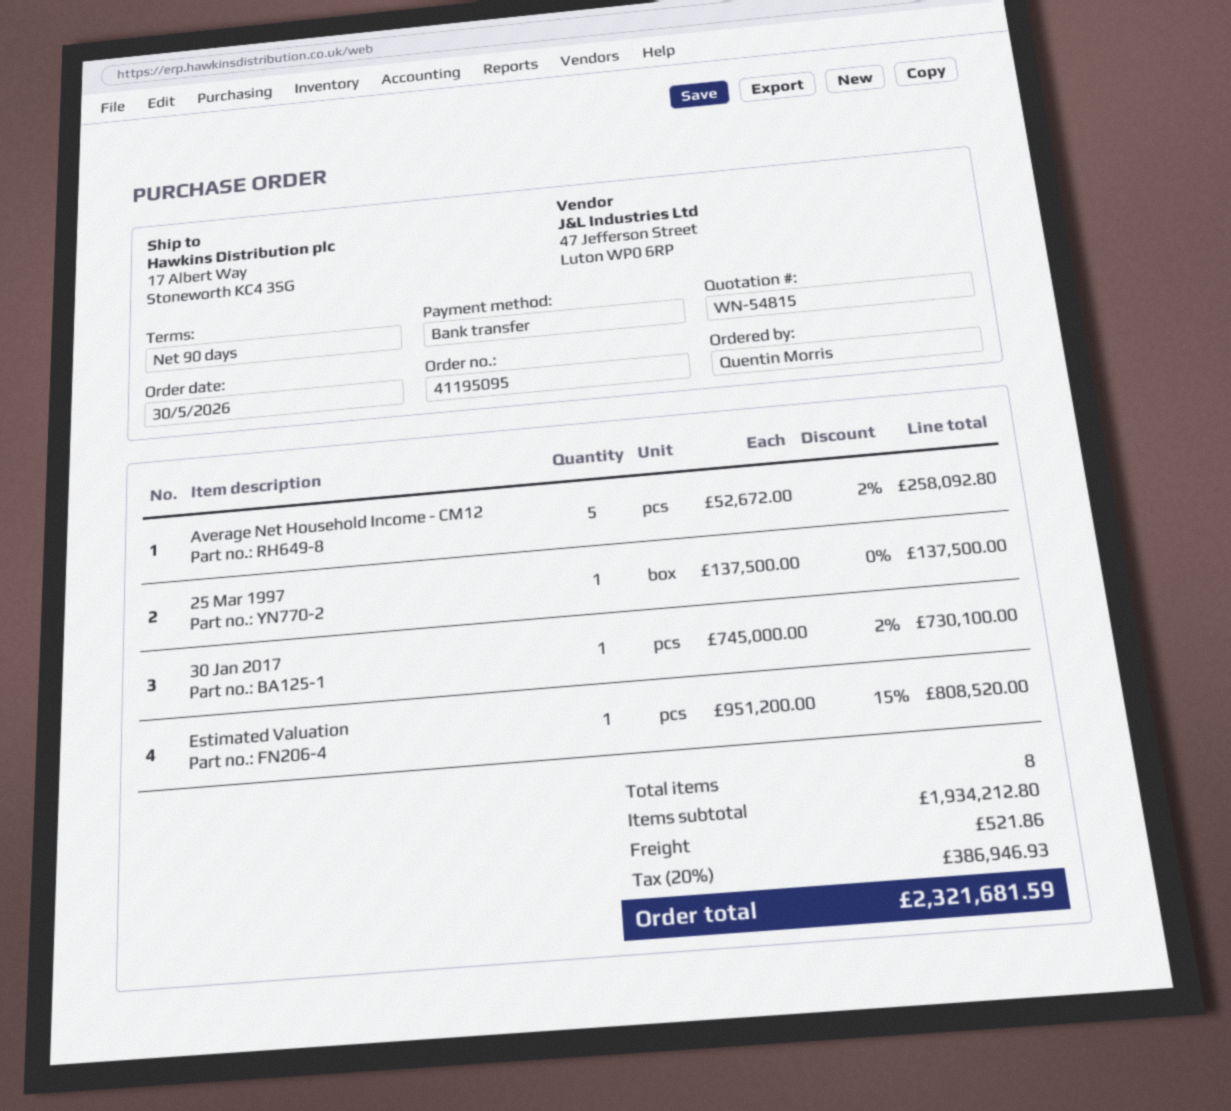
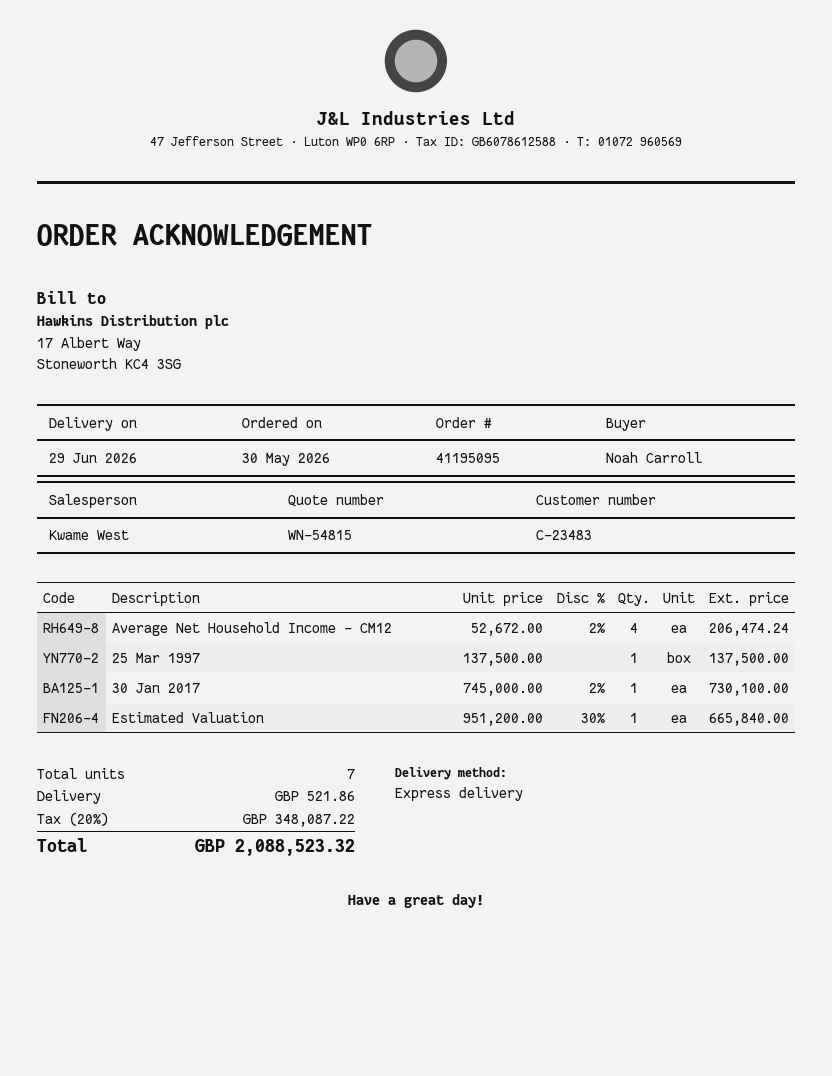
ordered by: Quentin Morris -> Noah Carroll
Average Net Household Income - CM12: 5 x 52672.00 - 2% = 258092.80 -> 4 x 52672.00 - 2% = 206474.24
Estimated Valuation: 1 x 951200.00 - 15% = 808520.00 -> 1 x 951200.00 - 30% = 665840.00
total quantity: 8 -> 7
tax: 20% = 386946.93 -> 20% = 348087.22
total: 2321681.59 -> 2088523.32

